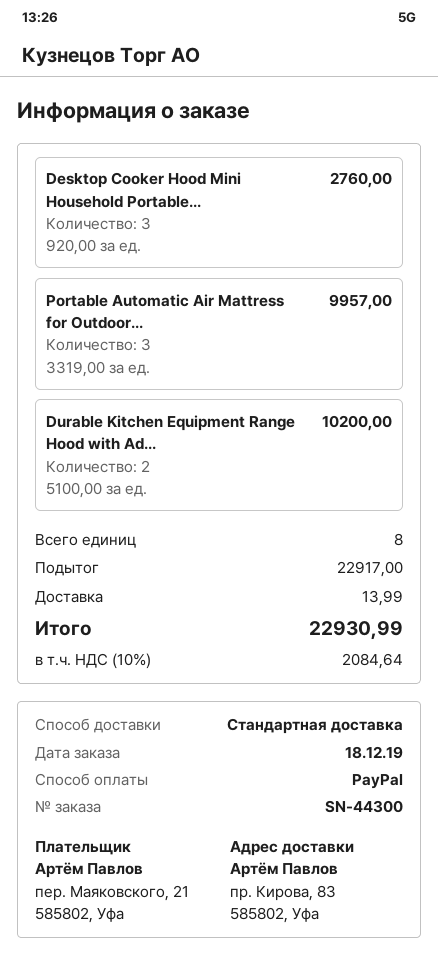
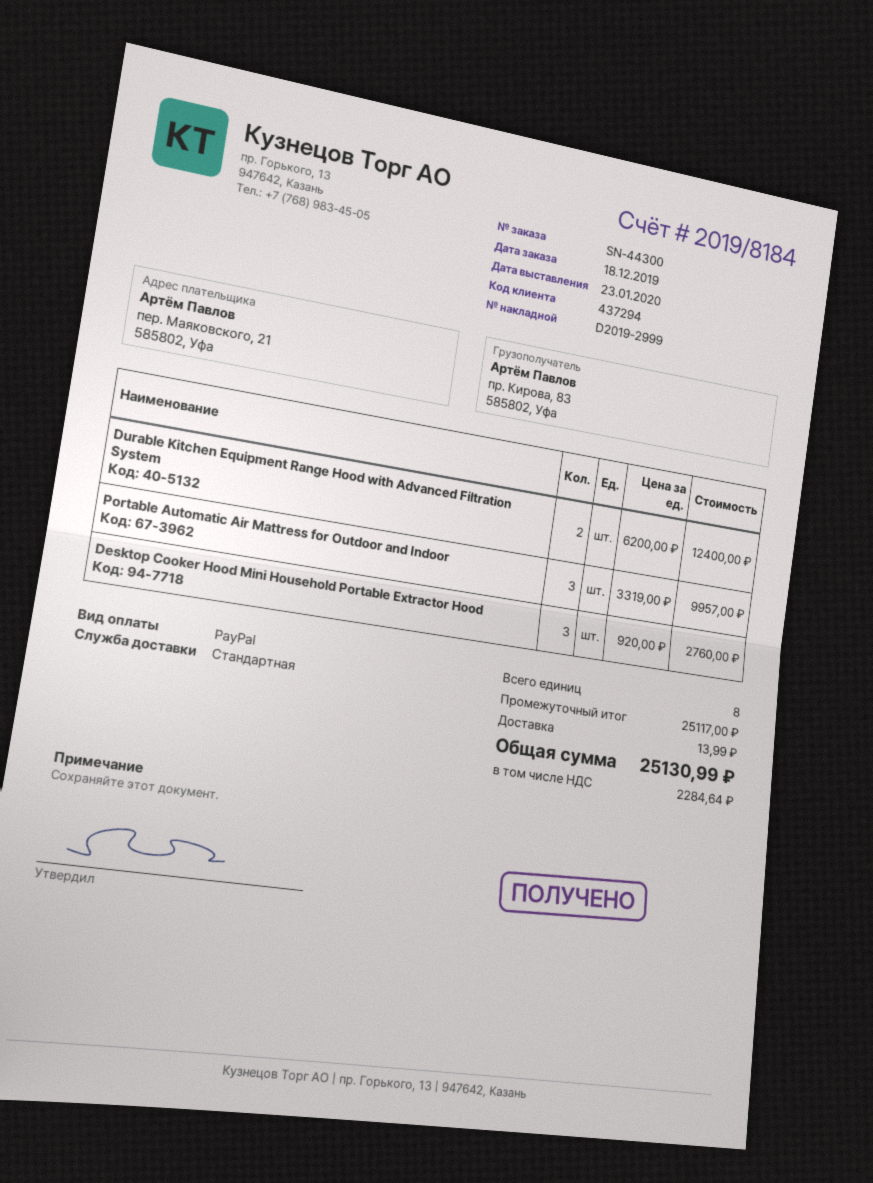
Durable Kitchen Equipment Range Hood with Ad...: 2 x 5100.00 = 10200.00 -> 2 x 6200.00 = 12400.00
subtotal: 22917.00 -> 25117.00
tax: 2084.64 -> 2284.64
total: 22930.99 -> 25130.99

